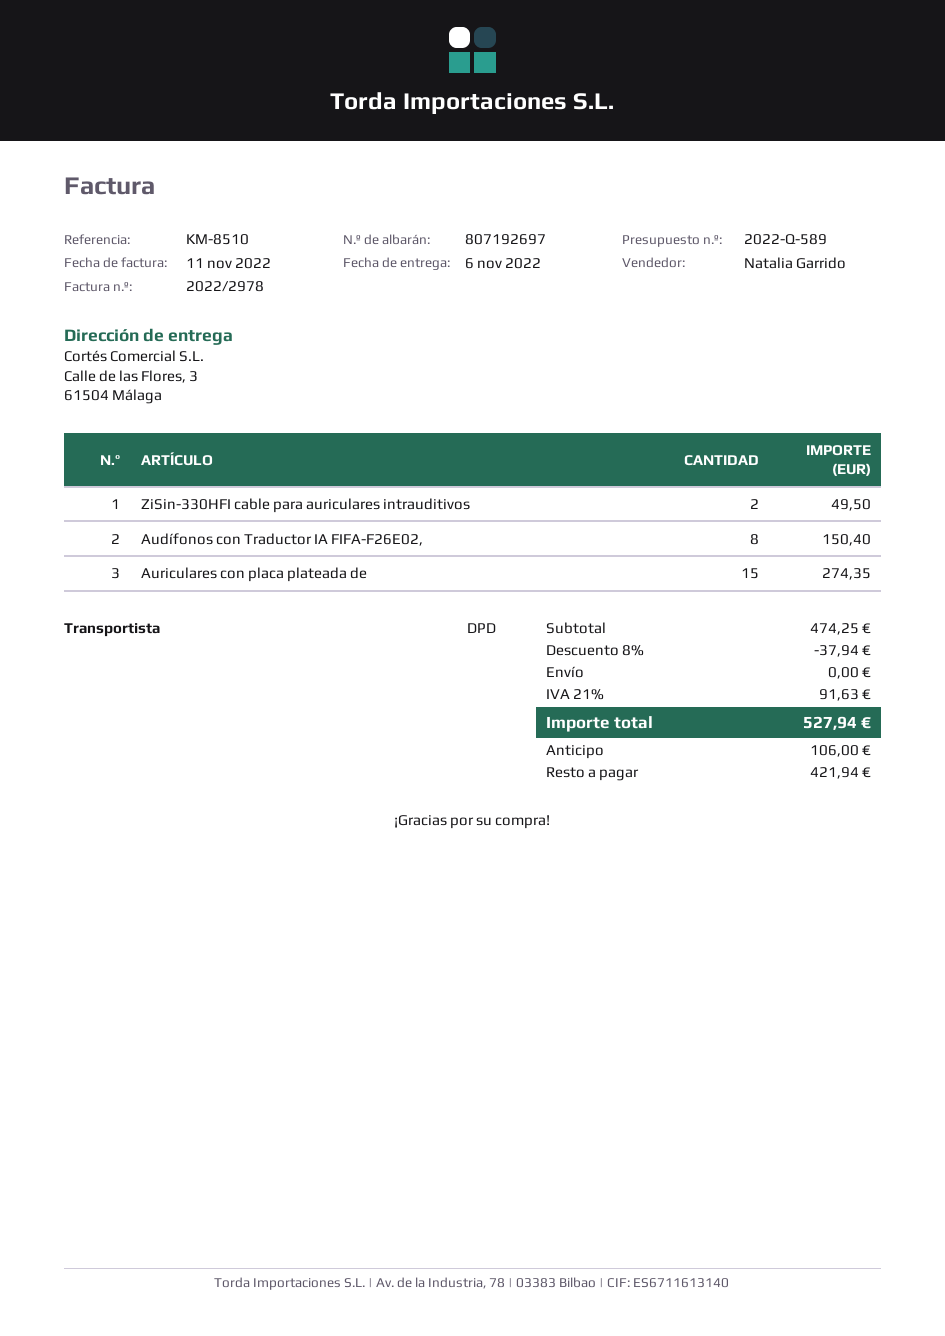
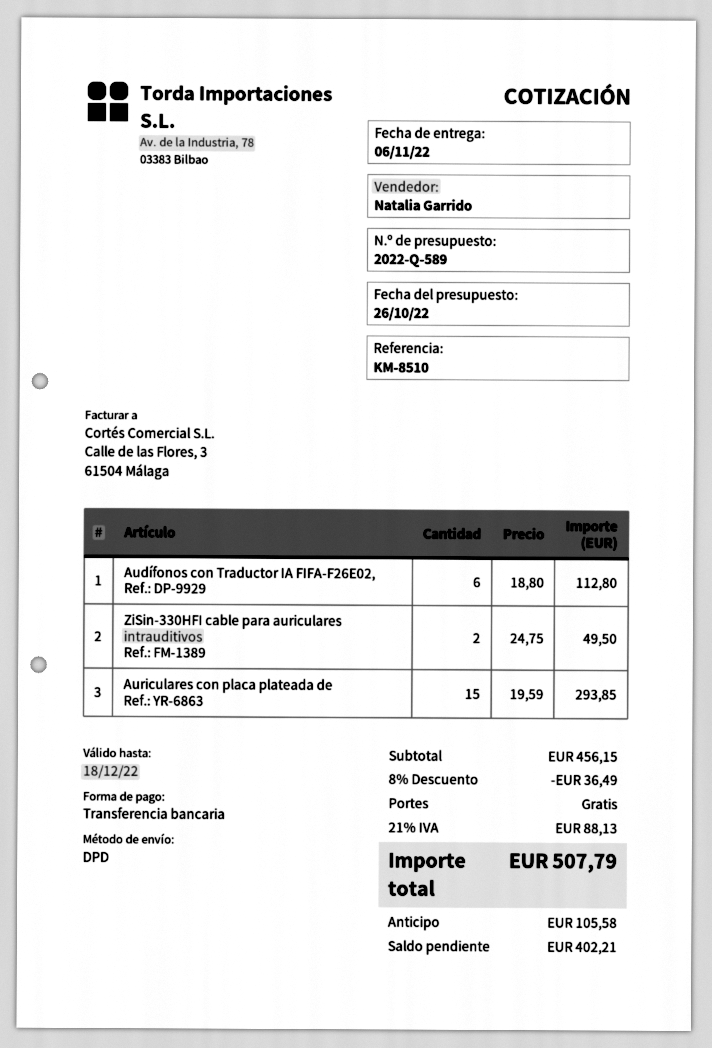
Audífonos con Traductor IA FIFA-F26E02,: 8 for 150.40 -> 6 for 112.80
Auriculares con placa plateada de: 15 for 274.35 -> 15 for 293.85
subtotal: 474.25 -> 456.15
discount: 8% = 37.94 -> 8% = 36.49
tax: 21% = 91.63 -> 21% = 88.13
total: 527.94 -> 507.79
deposit: 106.00 -> 105.58
balance: 421.94 -> 402.21

